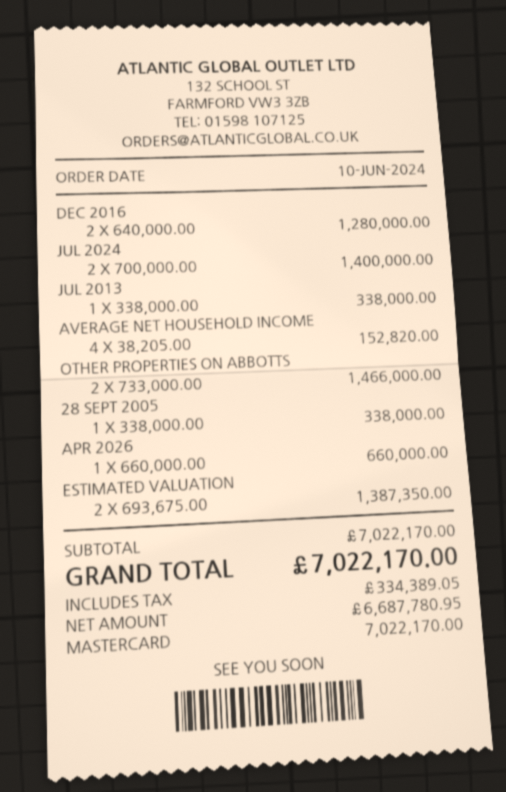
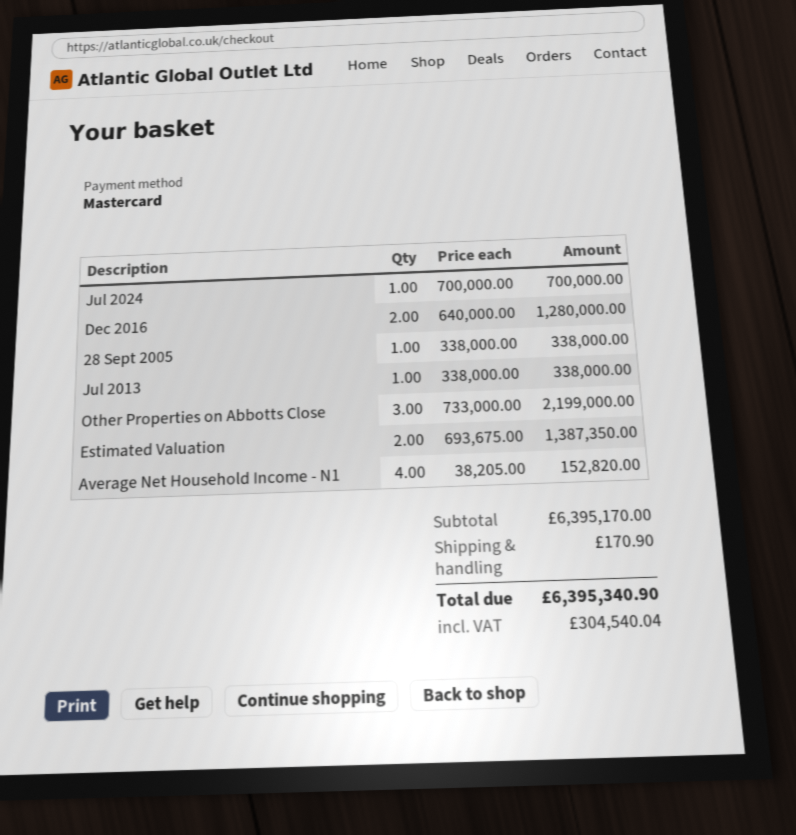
JUL 2024: 2 x 700000.00 = 1400000.00 -> 1 x 700000.00 = 700000.00
OTHER PROPERTIES ON ABBOTTS: 2 x 733000.00 = 1466000.00 -> 3 x 733000.00 = 2199000.00
APR 2026: 1 x 660000.00 = 660000.00 -> none
subtotal: 7022170.00 -> 6395170.00
shipping: none -> 170.90
tax: 334389.05 -> 304540.04
total: 7022170.00 -> 6395340.90

